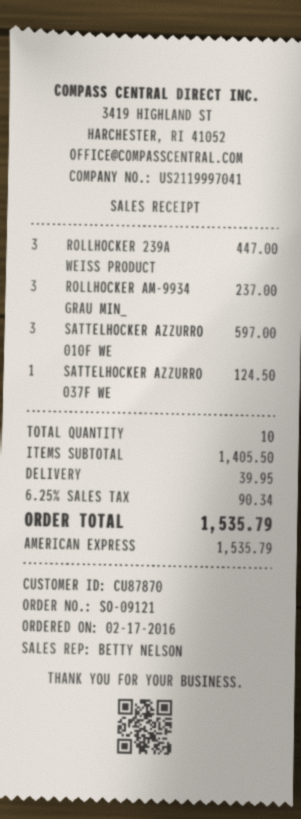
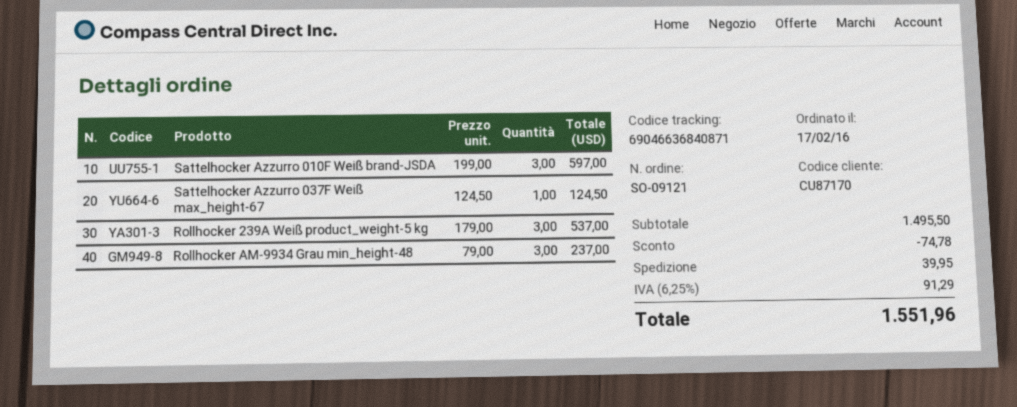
customer number: CU87870 -> CU87170
ROLLHOCKER 239A WEISS PRODUCT: 3 for 447.00 -> 3 for 537.00
subtotal: 1405.50 -> 1495.50
discount: none -> 74.78
tax: 6.25% = 90.34 -> 6.25% = 91.29
total: 1535.79 -> 1551.96

